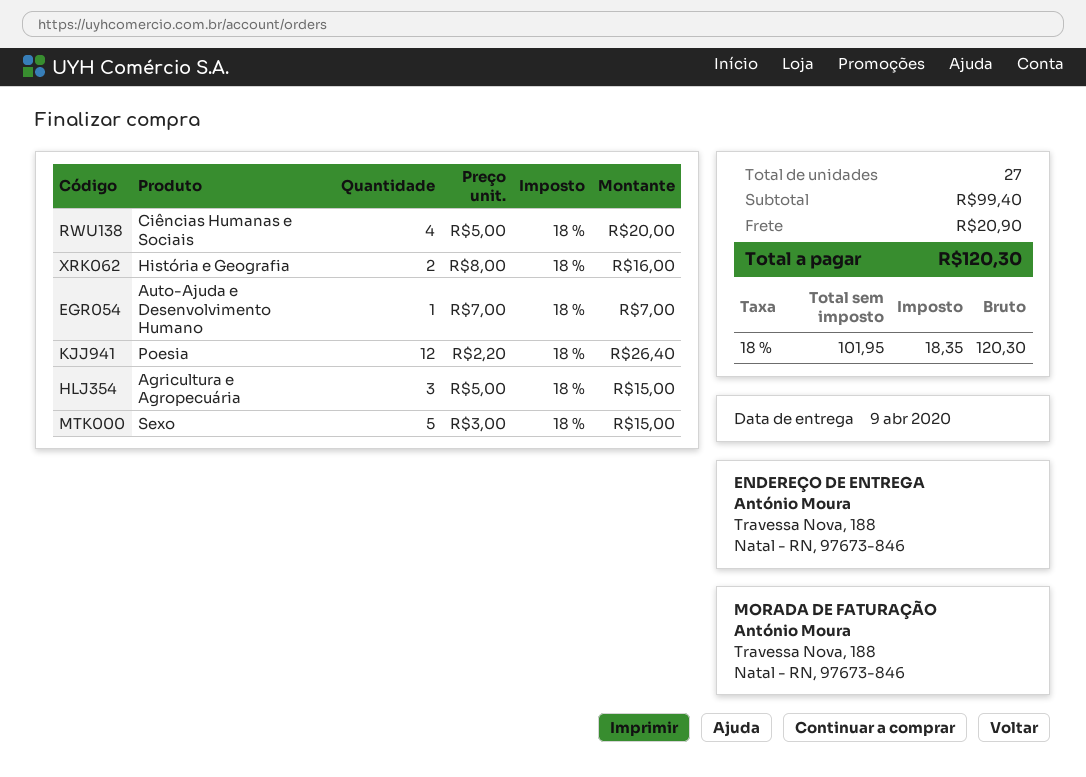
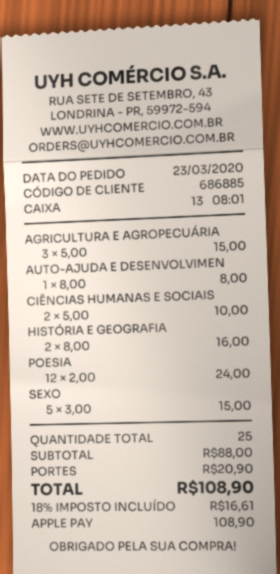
Ciências Humanas e Sociais: 4 x 5.00 = 20.00 -> 2 x 5.00 = 10.00
Auto-Ajuda e Desenvolvimento Humano: 1 x 7.00 = 7.00 -> 1 x 8.00 = 8.00
Poesia: 12 x 2.20 = 26.40 -> 12 x 2.00 = 24.00
total quantity: 27 -> 25
subtotal: 99.40 -> 88.00
tax: 18% = 18.35 -> 18% = 16.61
total: 120.30 -> 108.90

